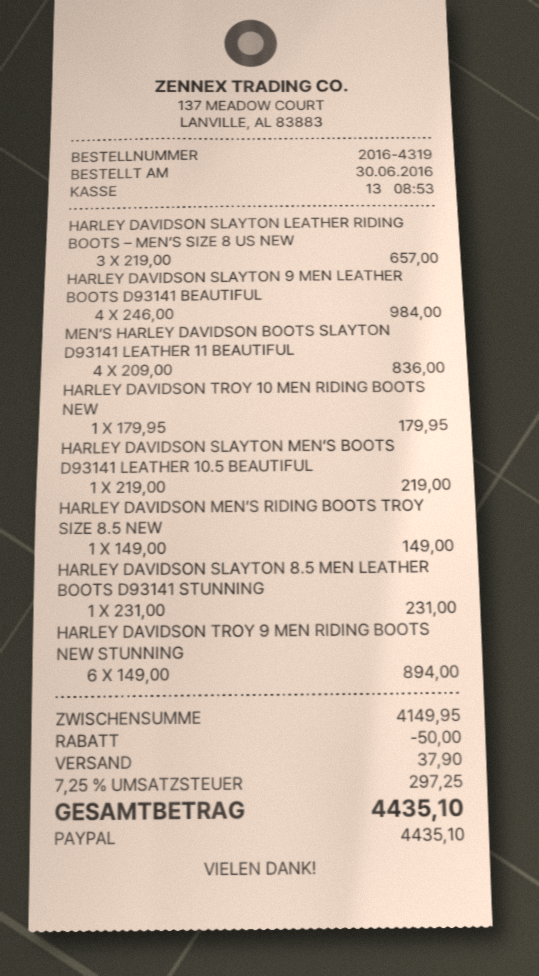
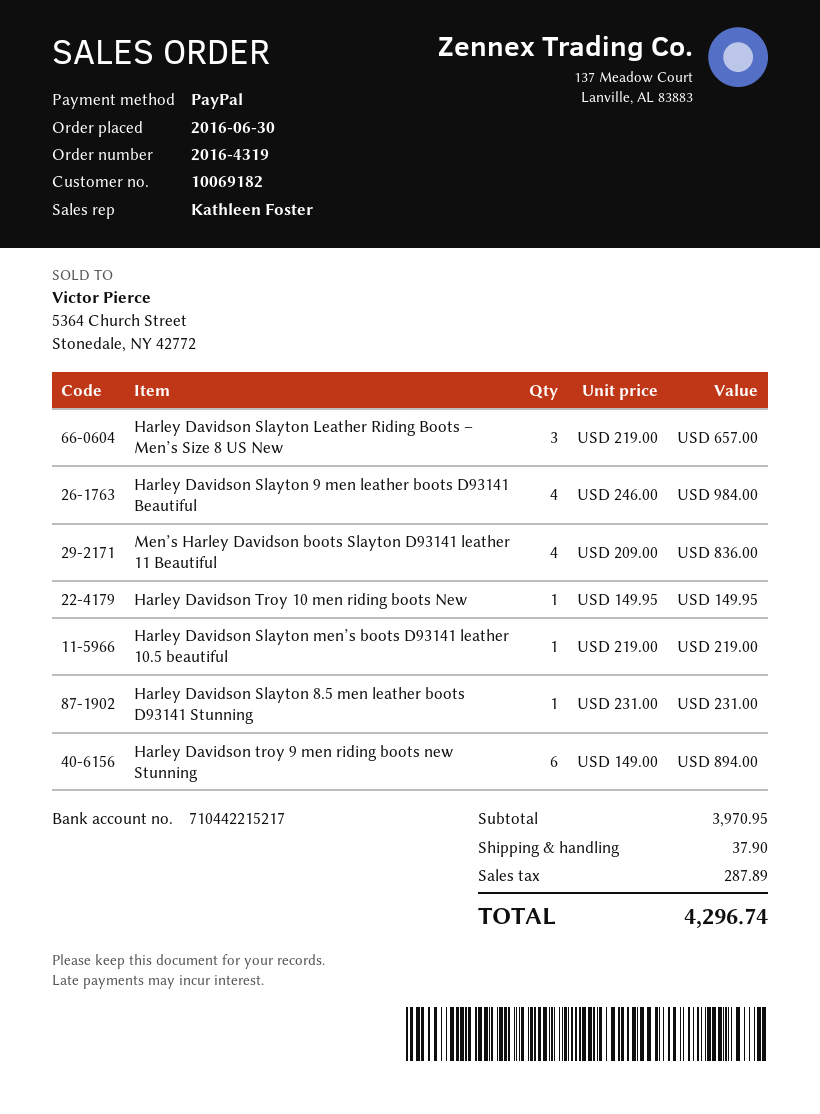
HARLEY DAVIDSON TROY 10 MEN RIDING BOOTS NEW: 1 x 179.95 = 179.95 -> 1 x 149.95 = 149.95
HARLEY DAVIDSON MEN’S RIDING BOOTS TROY SIZE 8.5 NEW: 1 x 149.00 = 149.00 -> none
subtotal: 4149.95 -> 3970.95
discount: 50.00 -> none
tax: 297.25 -> 287.89
total: 4435.10 -> 4296.74

